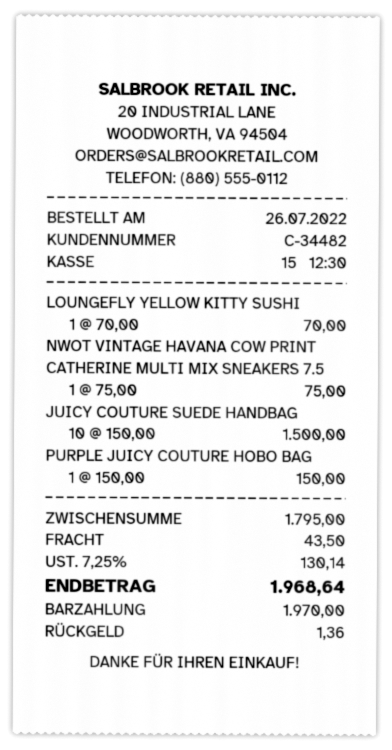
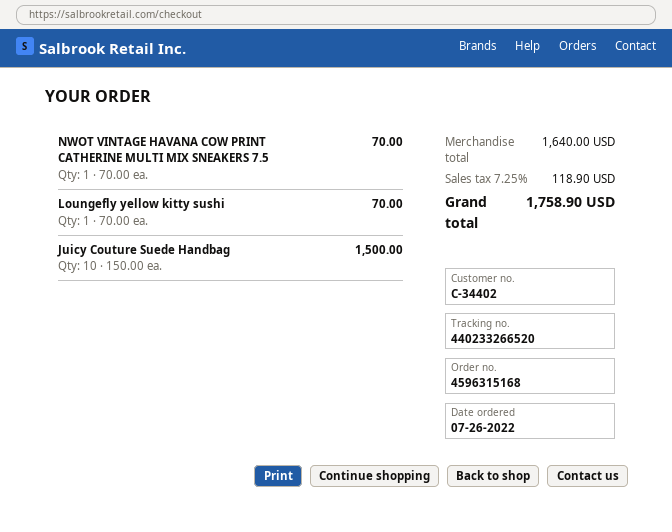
customer number: C-34482 -> C-34402
NWOT VINTAGE HAVANA COW PRINT CATHERINE MULTI MIX SNEAKERS 7.5: 1 x 75.00 = 75.00 -> 1 x 70.00 = 70.00
PURPLE JUICY COUTURE HOBO BAG: 1 x 150.00 = 150.00 -> none
subtotal: 1795.00 -> 1640.00
shipping: 43.50 -> none
tax: 7.25% = 130.14 -> 7.25% = 118.90
total: 1968.64 -> 1758.90

